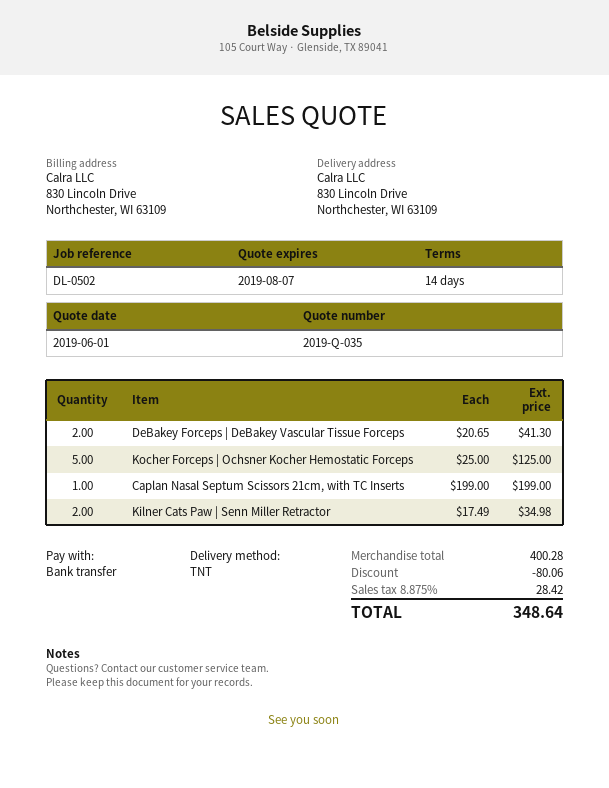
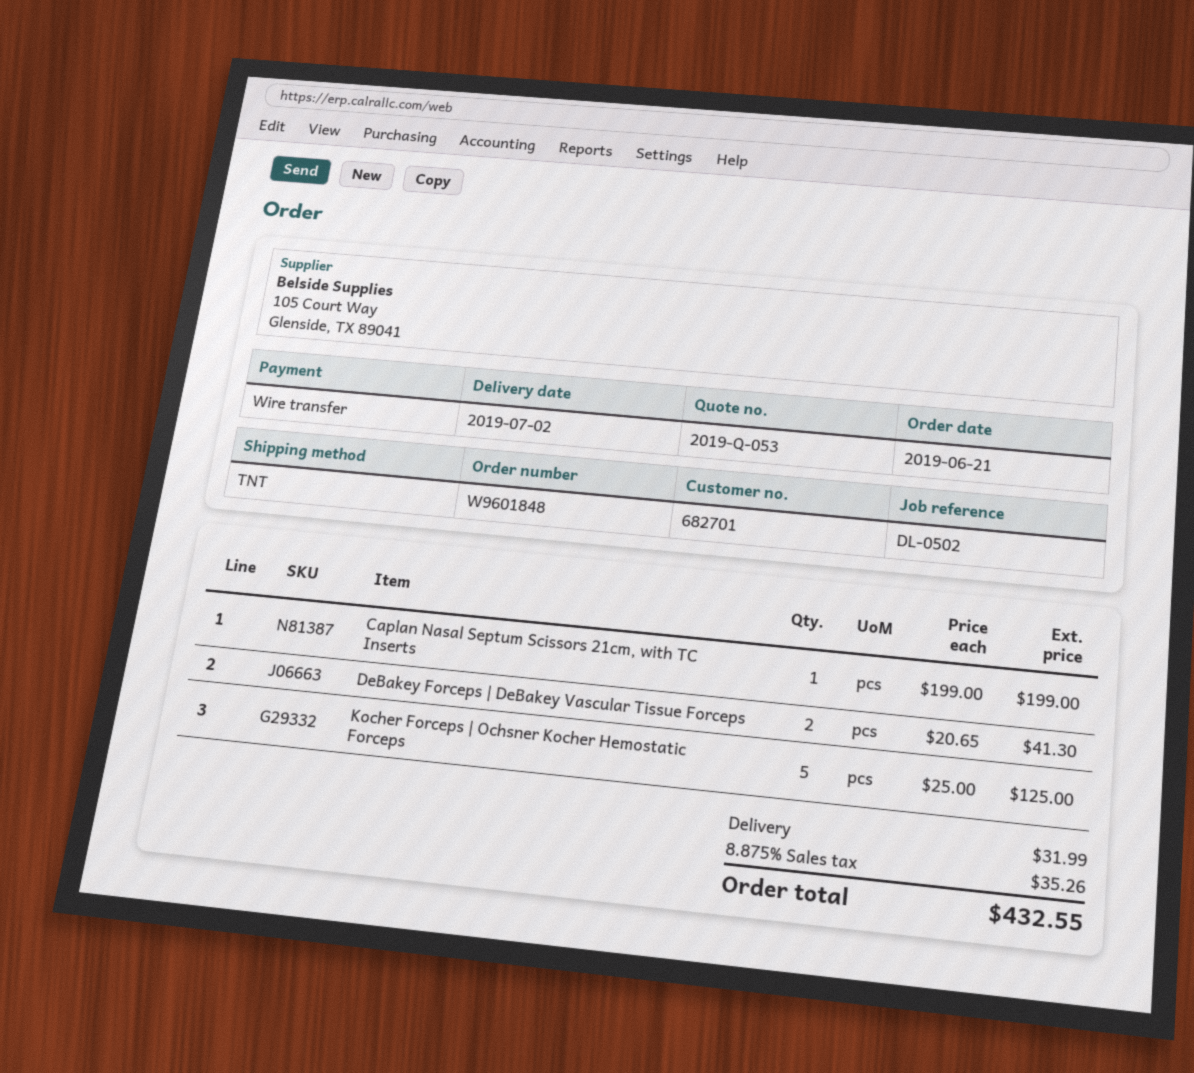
quote number: 2019-Q-035 -> 2019-Q-053
Kilner Cats Paw | Senn Miller Retractor: 2 x 17.49 = 34.98 -> none
discount: 80.06 -> none
shipping: none -> 31.99
tax: 8.875% = 28.42 -> 8.875% = 35.26
total: 348.64 -> 432.55

